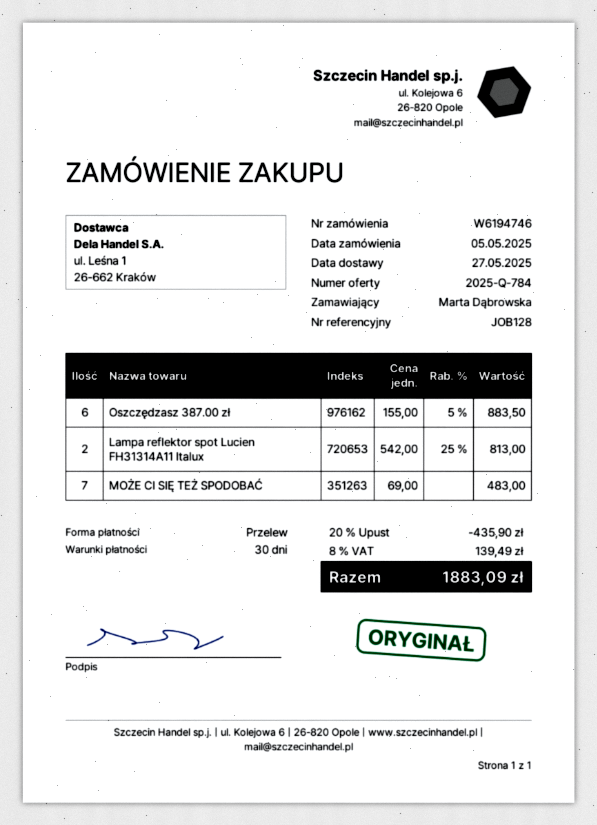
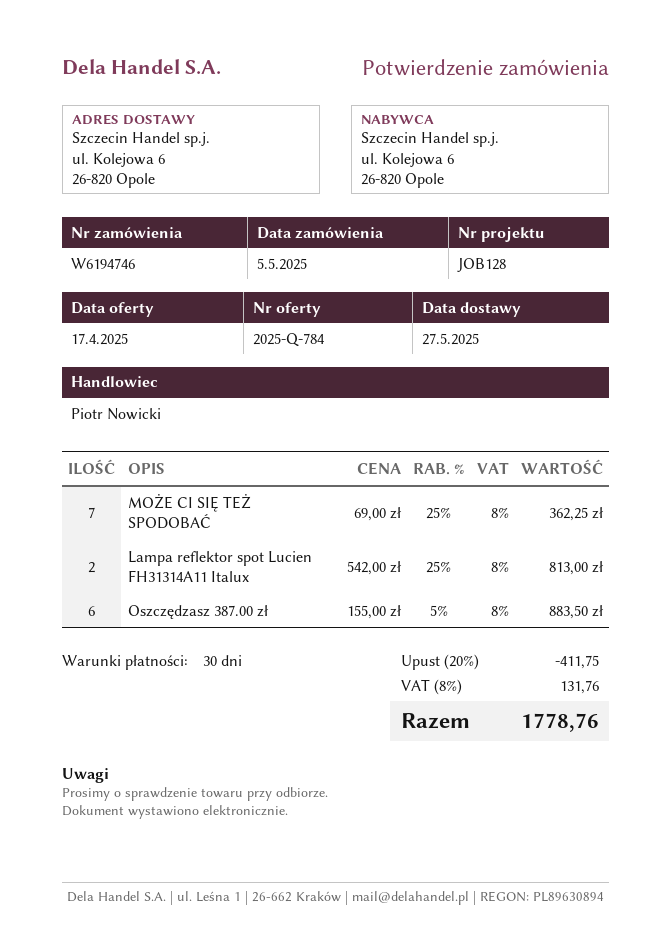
MOŻE CI SIĘ TEŻ SPODOBAĆ: 7 x 69.00 = 483.00 -> 7 x 69.00 - 25% = 362.25
discount: 20% = 435.90 -> 20% = 411.75
tax: 8% = 139.49 -> 8% = 131.76
total: 1883.09 -> 1778.76

